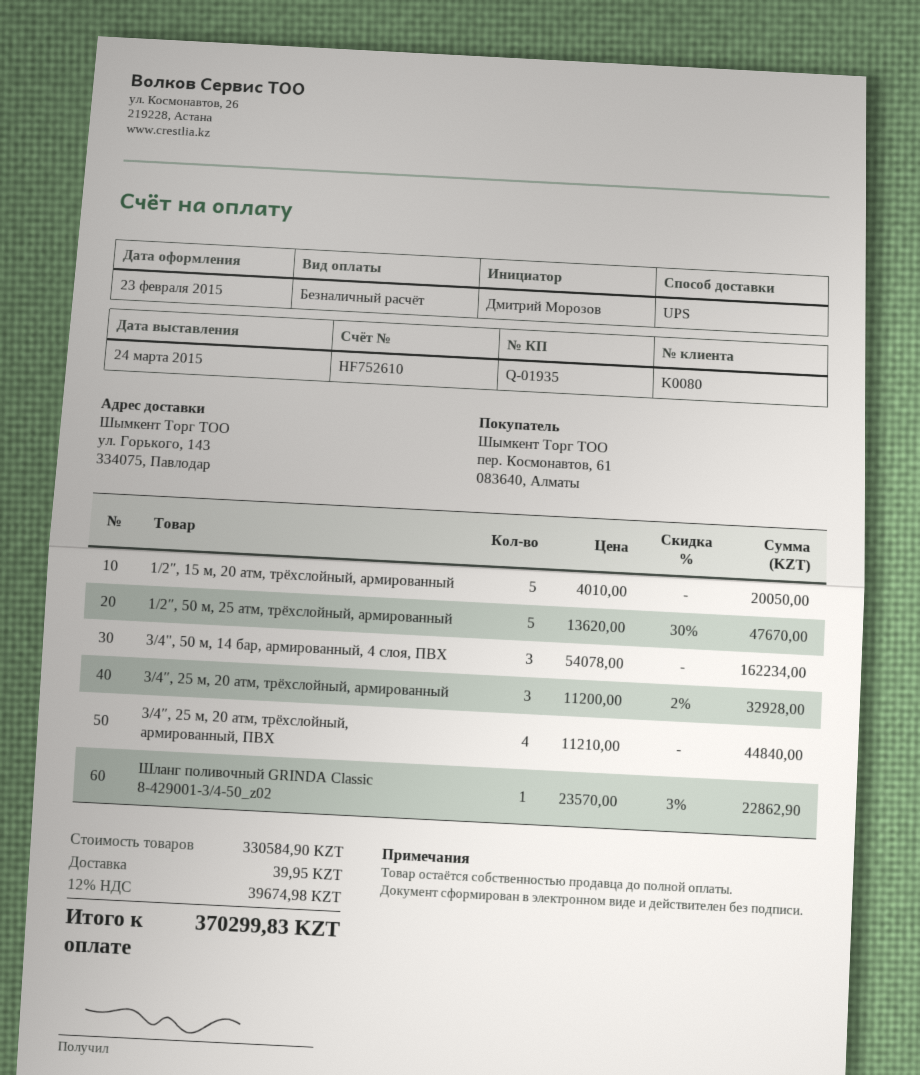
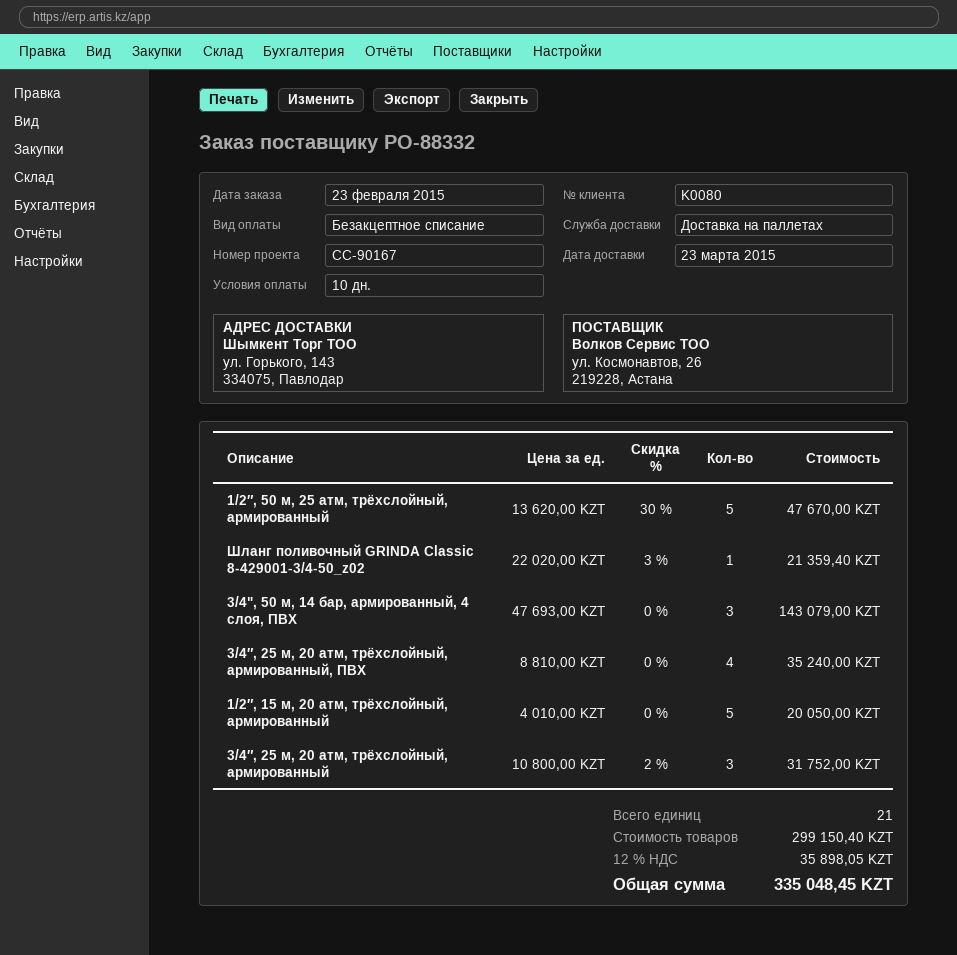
payment method: bank transfer -> direct debit
shipping method: UPS -> pallet freight
3/4", 50 м, 14 бар, армированный, 4 слоя, ПВХ: 3 x 54078.00 = 162234.00 -> 3 x 47693.00 = 143079.00
3/4″, 25 м, 20 атм, трёхслойный, армированный: 3 x 11200.00 - 2% = 32928.00 -> 3 x 10800.00 - 2% = 31752.00
3/4″, 25 м, 20 атм, трёхслойный, армированный, ПВХ: 4 x 11210.00 = 44840.00 -> 4 x 8810.00 = 35240.00
Шланг поливочный GRINDA Classic 8-429001-3/4-50_z02: 1 x 23570.00 - 3% = 22862.90 -> 1 x 22020.00 - 3% = 21359.40
subtotal: 330584.90 -> 299150.40
shipping: 39.95 -> none
tax: 12% = 39674.98 -> 12% = 35898.05
total: 370299.83 -> 335048.45

